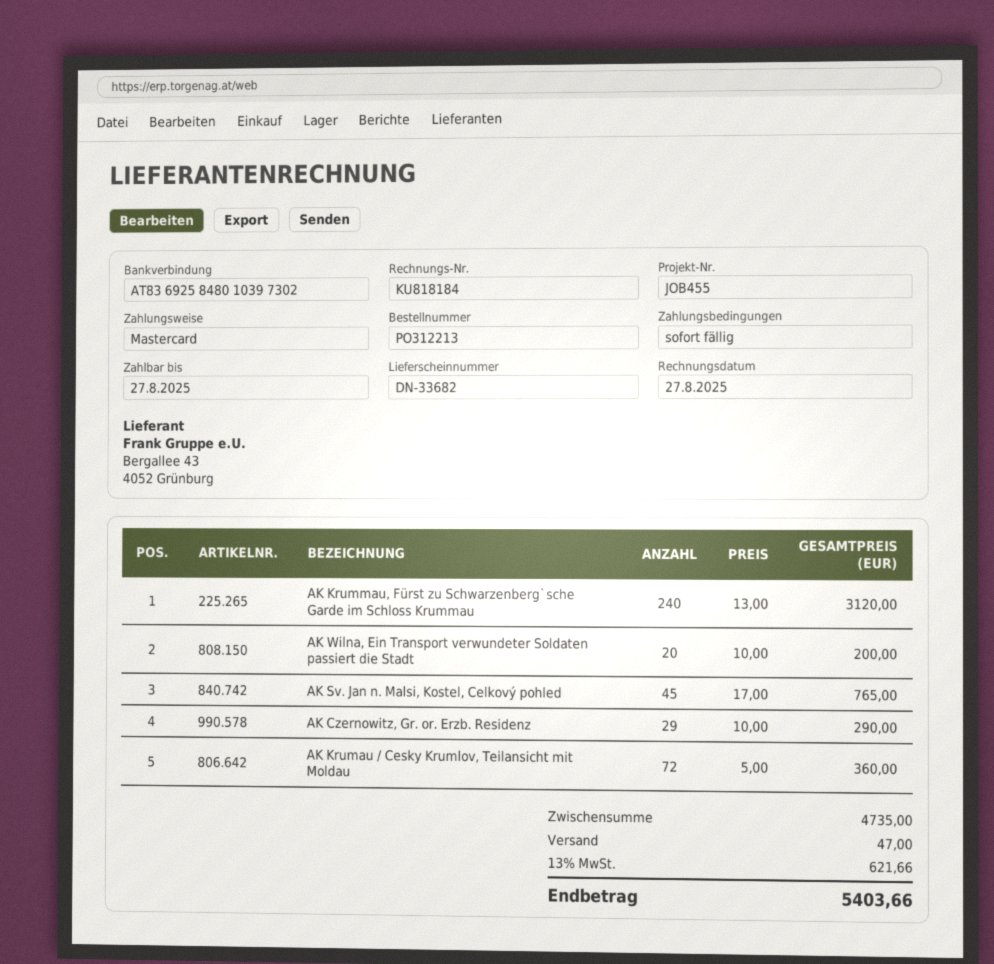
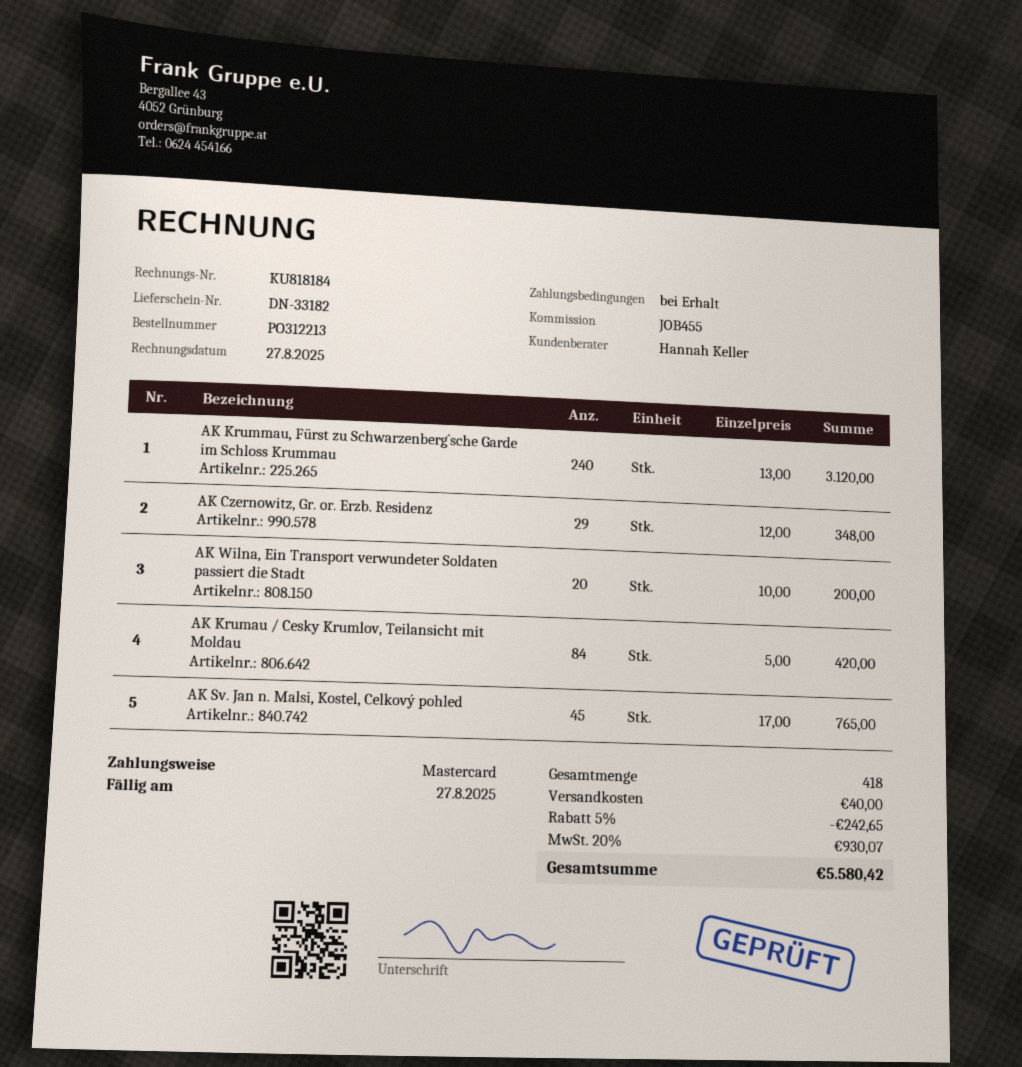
delivery note number: DN-33682 -> DN-33182
AK Czernowitz, Gr. or. Erzb. Residenz: 29 x 10.00 = 290.00 -> 29 x 12.00 = 348.00
AK Krumau / Cesky Krumlov, Teilansicht mit Moldau: 72 x 5.00 = 360.00 -> 84 x 5.00 = 420.00
discount: none -> 5% = 242.65
shipping: 47.00 -> 40.00
tax: 13% = 621.66 -> 20% = 930.07
total: 5403.66 -> 5580.42

